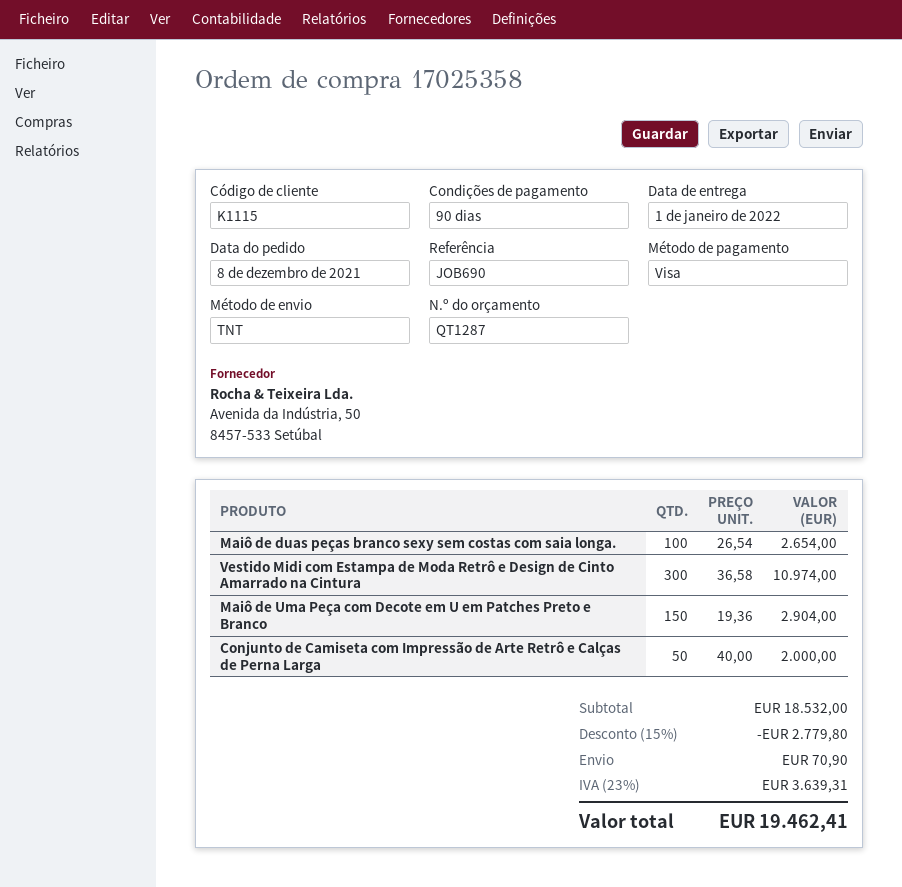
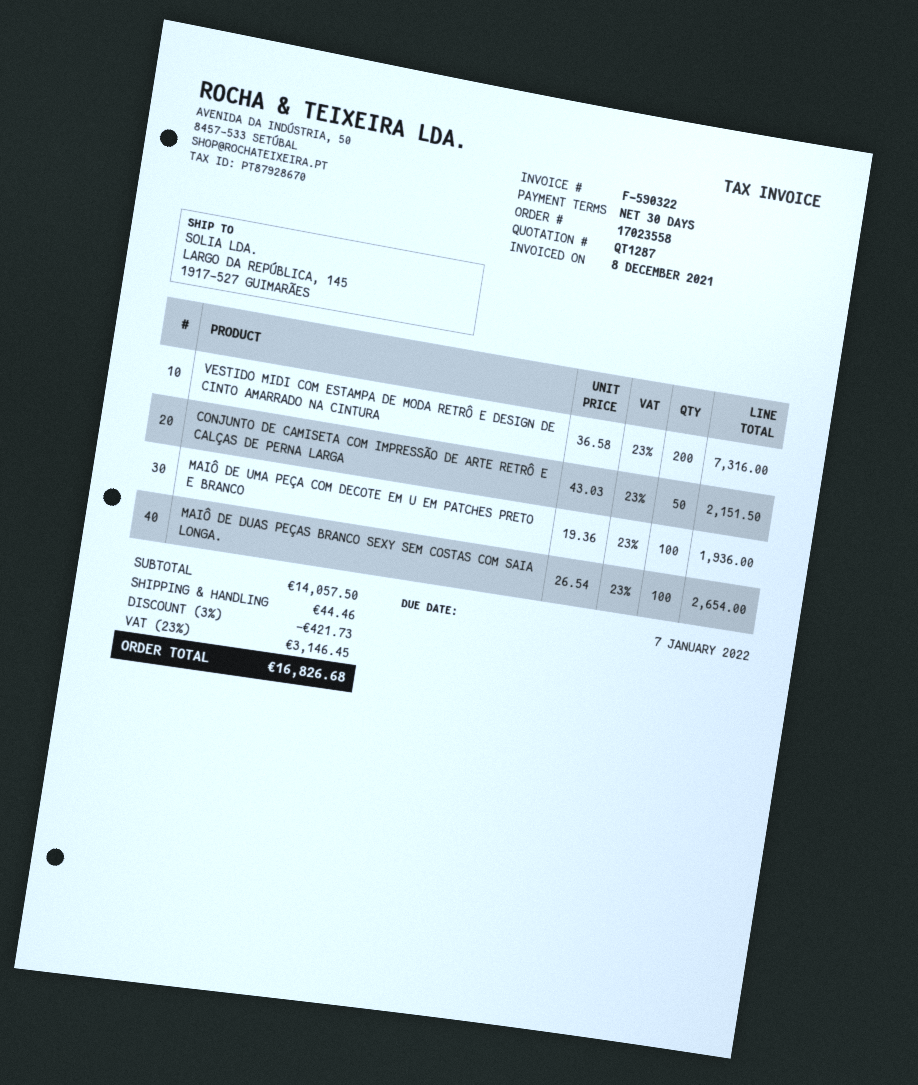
order number: 17025358 -> 17023558
payment terms: 90 days -> 30 days
Vestido Midi com Estampa de Moda Retrô e Design de Cinto Amarrado na Cintura: 300 x 36.58 = 10974.00 -> 200 x 36.58 = 7316.00
Maiô de Uma Peça com Decote em U em Patches Preto e Branco: 150 x 19.36 = 2904.00 -> 100 x 19.36 = 1936.00
Conjunto de Camiseta com Impressão de Arte Retrô e Calças de Perna Larga: 50 x 40.00 = 2000.00 -> 50 x 43.03 = 2151.50
subtotal: 18532.00 -> 14057.50
discount: 15% = 2779.80 -> 3% = 421.73
shipping: 70.90 -> 44.46
tax: 23% = 3639.31 -> 23% = 3146.45
total: 19462.41 -> 16826.68

